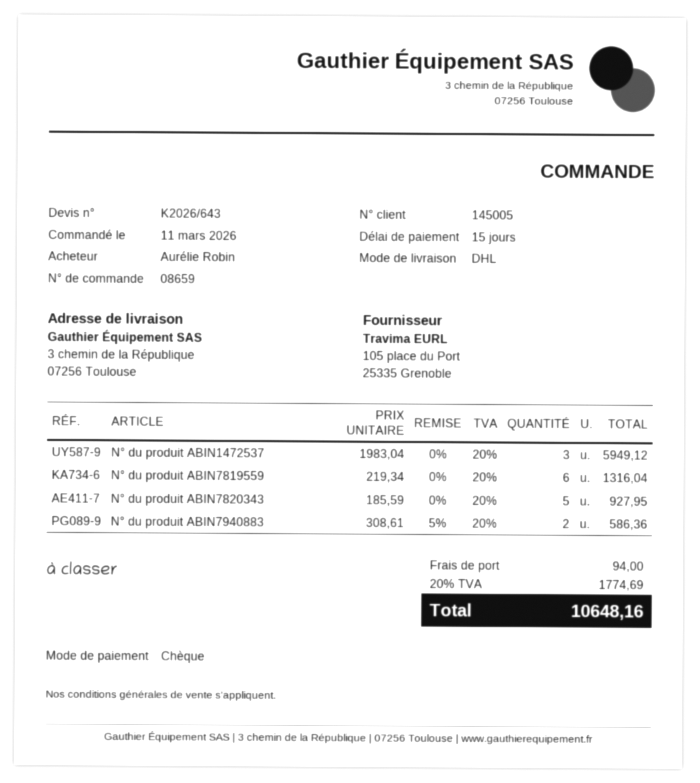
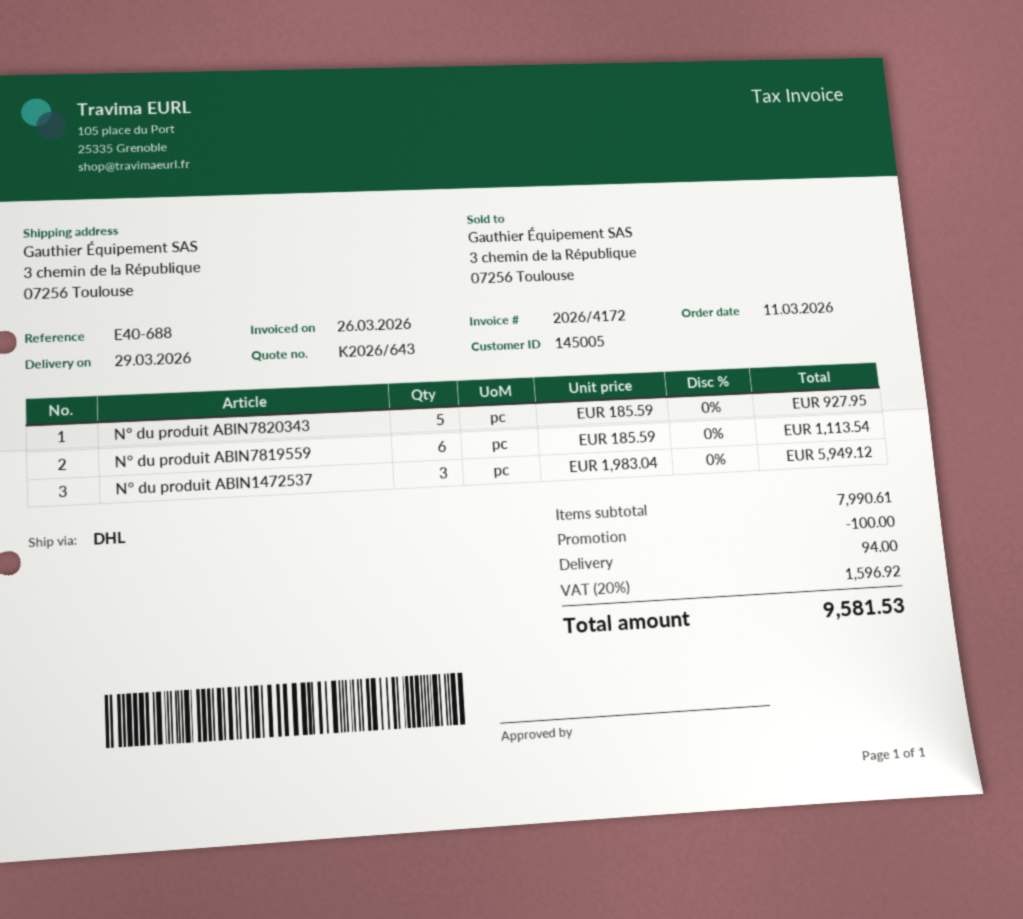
N° du produit ABIN7819559: 6 x 219.34 = 1316.04 -> 6 x 185.59 = 1113.54
N° du produit ABIN7940883: 2 x 308.61 - 5% = 586.36 -> none
discount: none -> 100.00
tax: 20% = 1774.69 -> 20% = 1596.92
total: 10648.16 -> 9581.53

